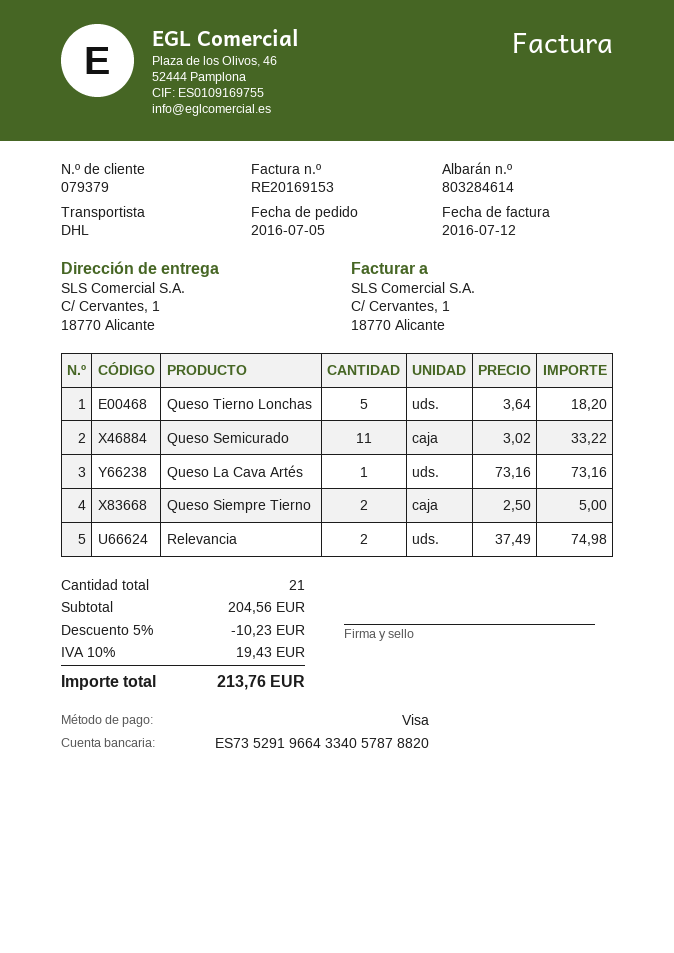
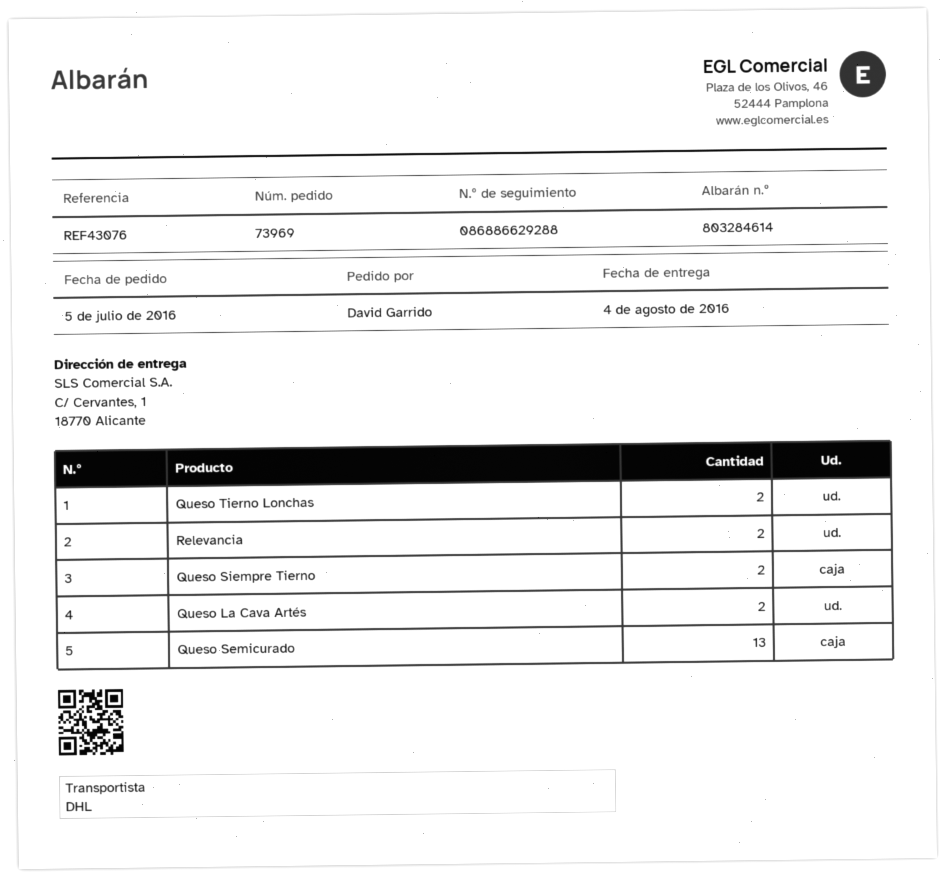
Queso Tierno Lonchas: 5 -> 2
Queso Semicurado: 11 -> 13
Queso La Cava Artés: 1 -> 2

